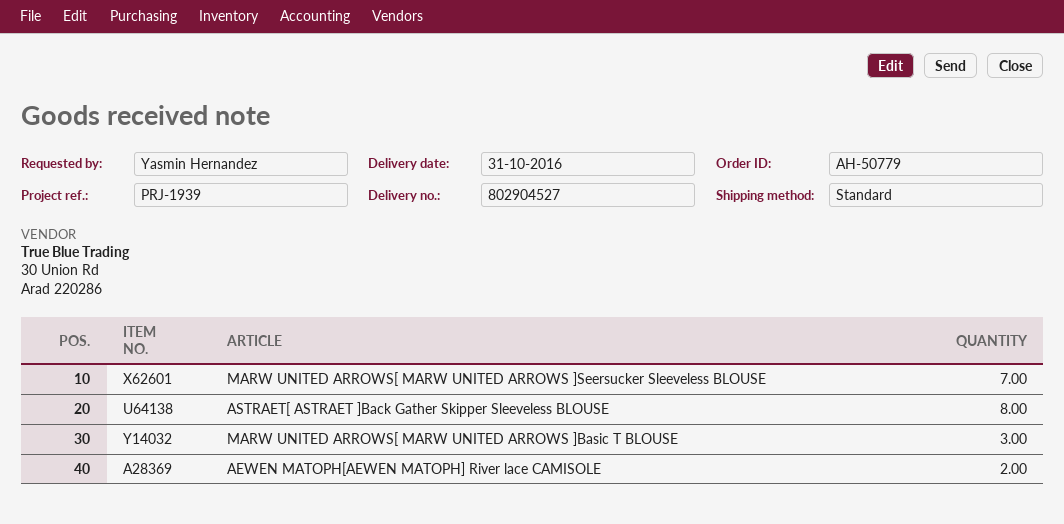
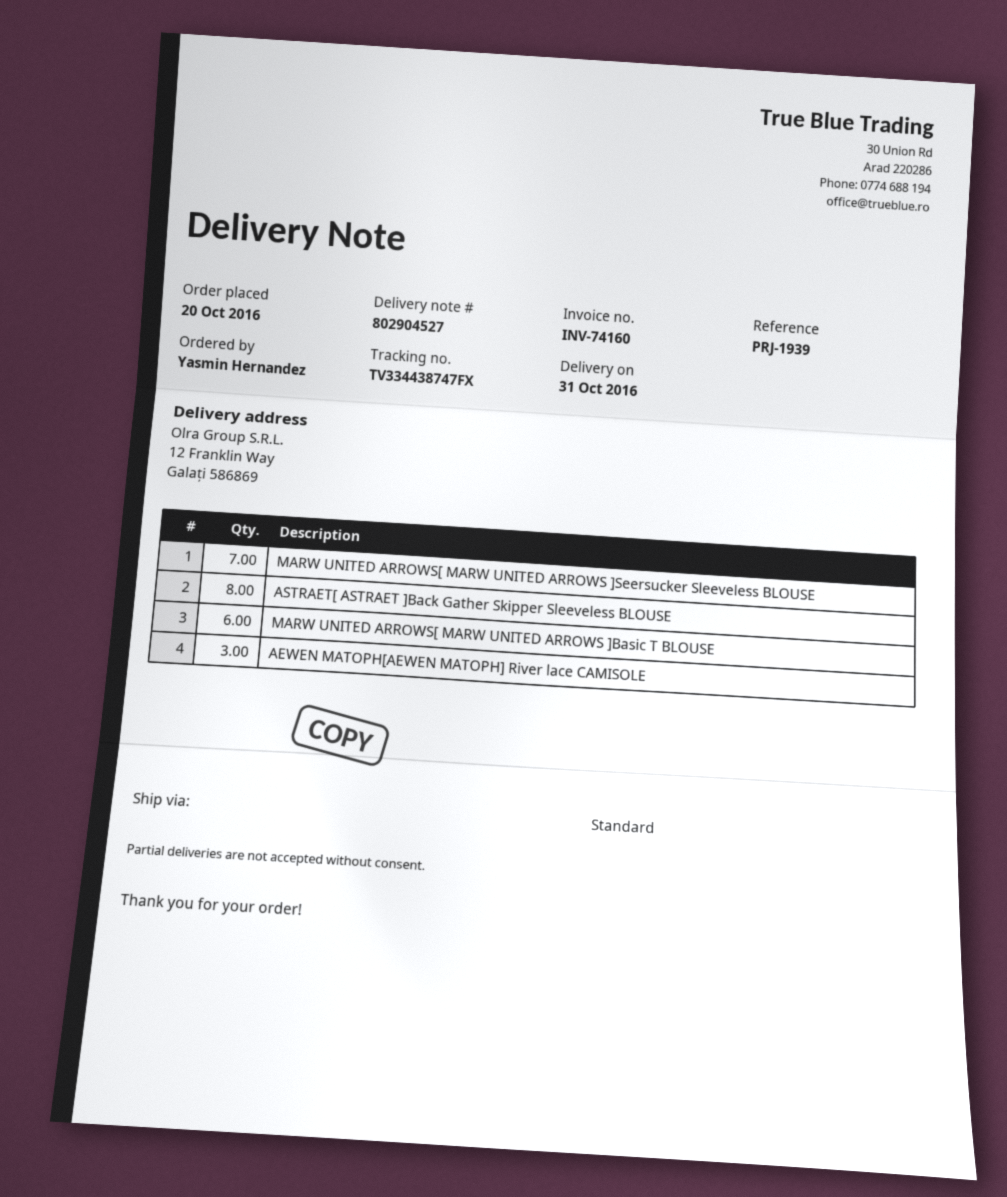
MARW UNITED ARROWS[ MARW UNITED ARROWS ]Basic T BLOUSE: 3 -> 6
AEWEN MATOPH[AEWEN MATOPH] River lace CAMISOLE: 2 -> 3

